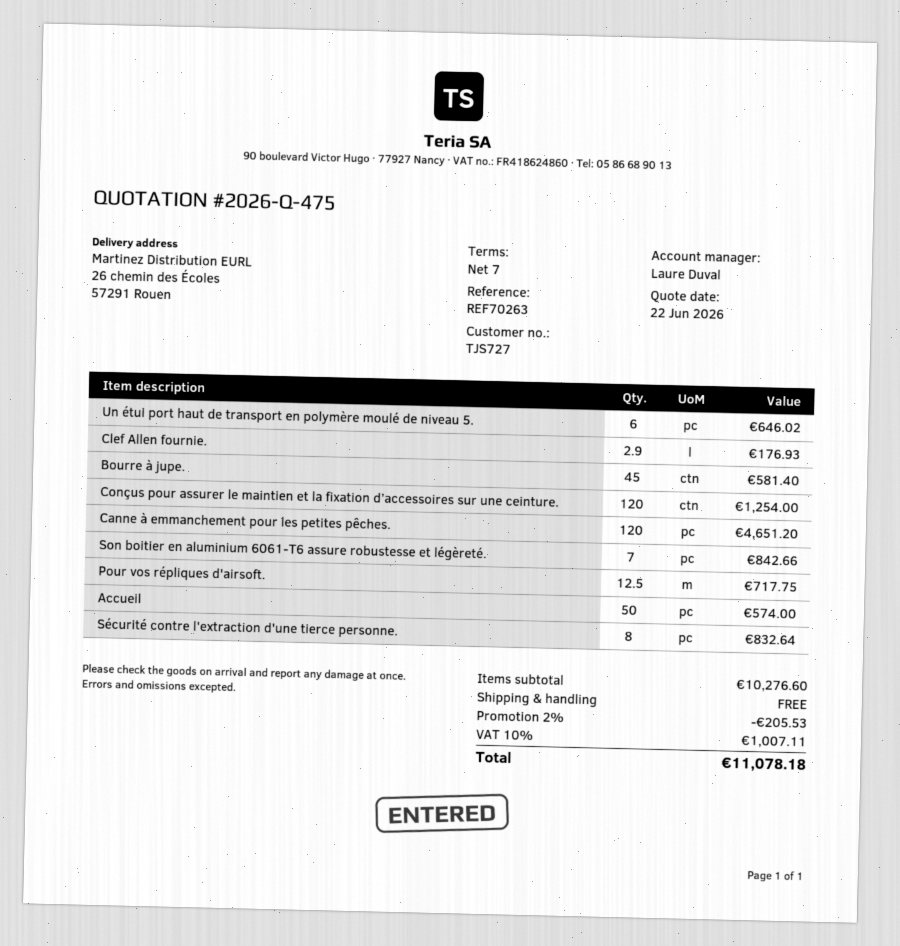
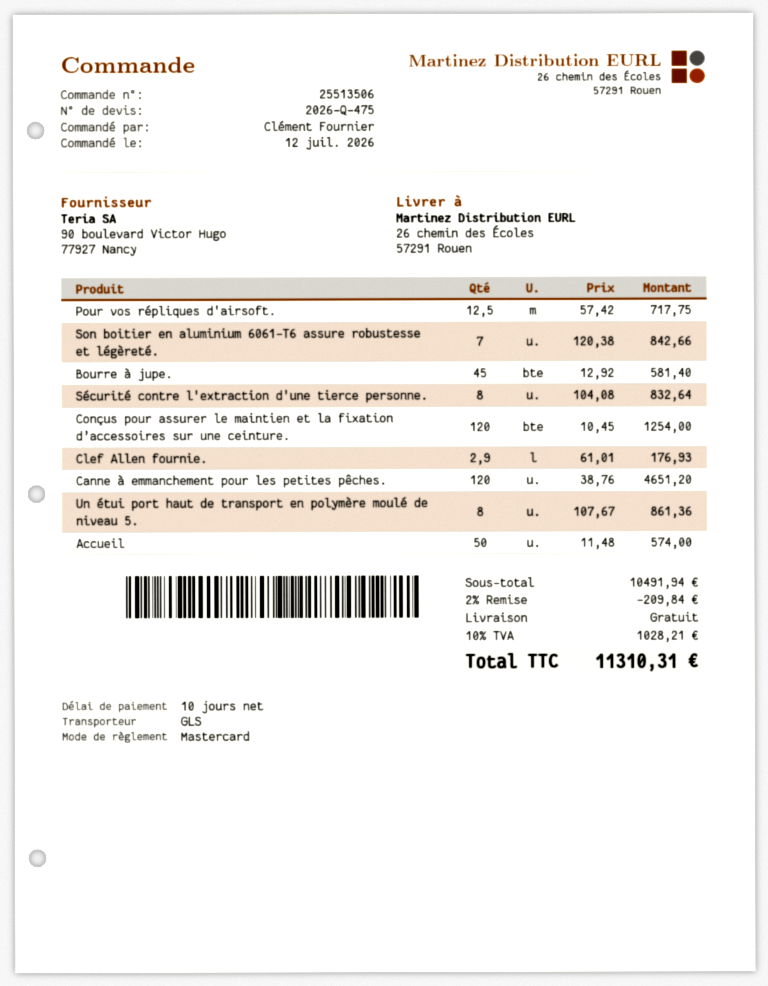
payment terms: 7 days -> 10 days
Un étui port haut de transport en polymère moulé de niveau 5.: 6 for 646.02 -> 8 for 861.36
subtotal: 10276.60 -> 10491.94
discount: 2% = 205.53 -> 2% = 209.84
tax: 10% = 1007.11 -> 10% = 1028.21
total: 11078.18 -> 11310.31

